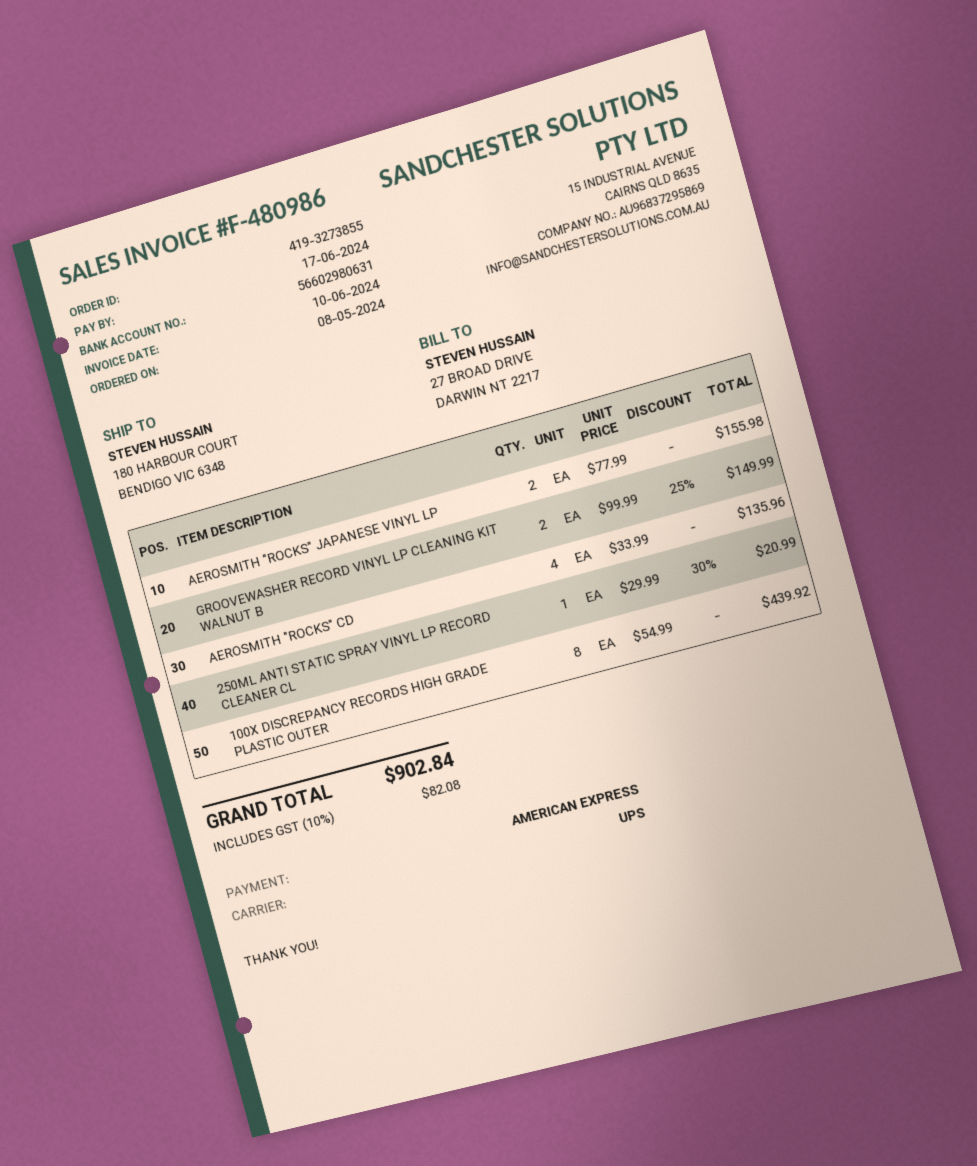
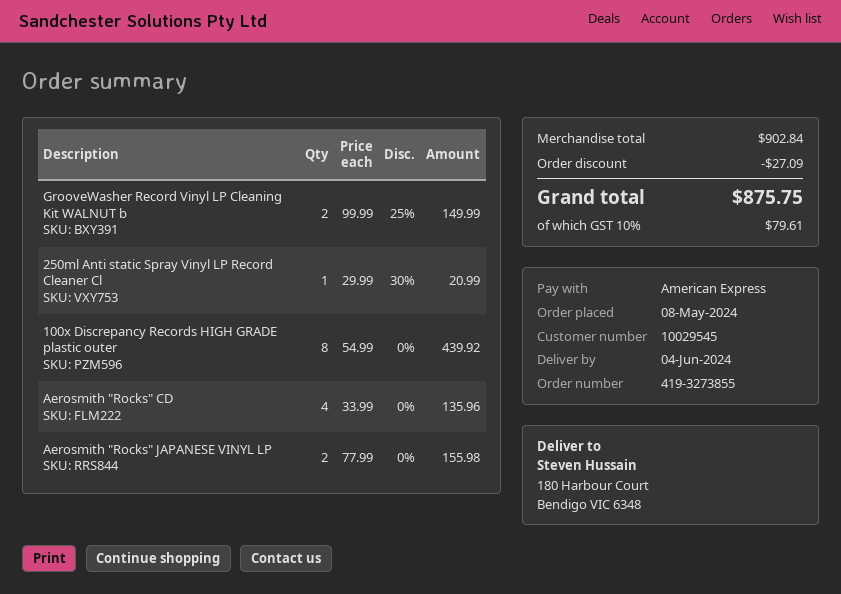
discount: none -> 27.09
tax: 10% = 82.08 -> 10% = 79.61
total: 902.84 -> 875.75

